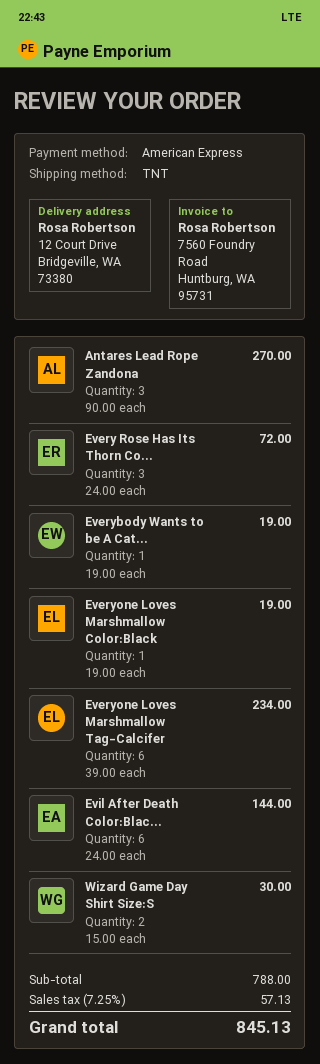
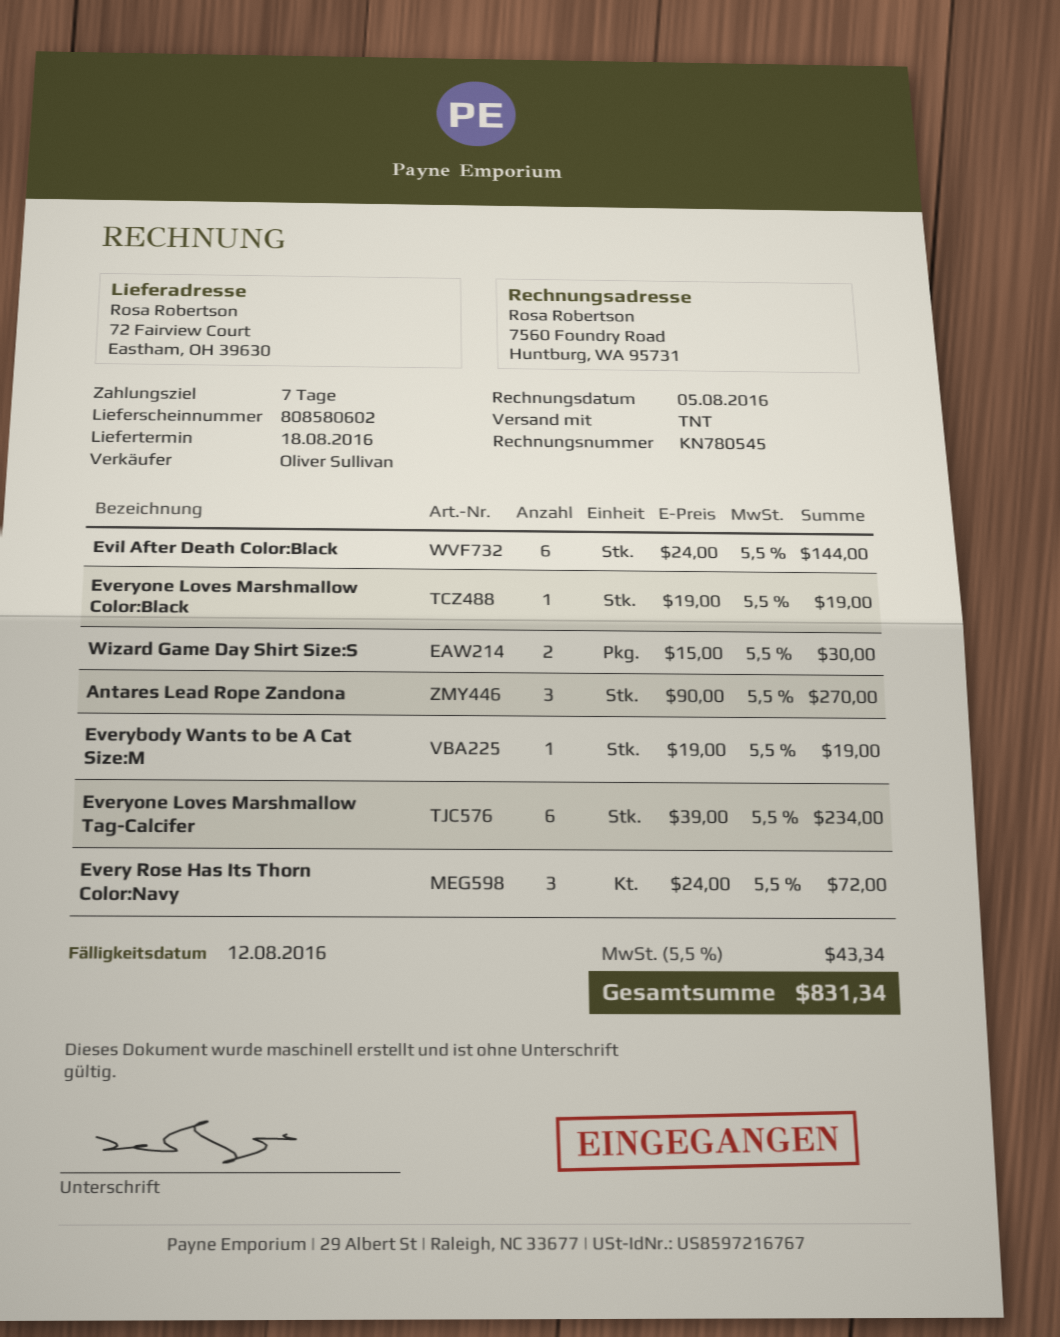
ship to: 12 Court Drive, Bridgeville, WA 73380 -> 72 Fairview Court, Eastham, OH 39630
tax: 7.25% = 57.13 -> 5.5% = 43.34
total: 845.13 -> 831.34

